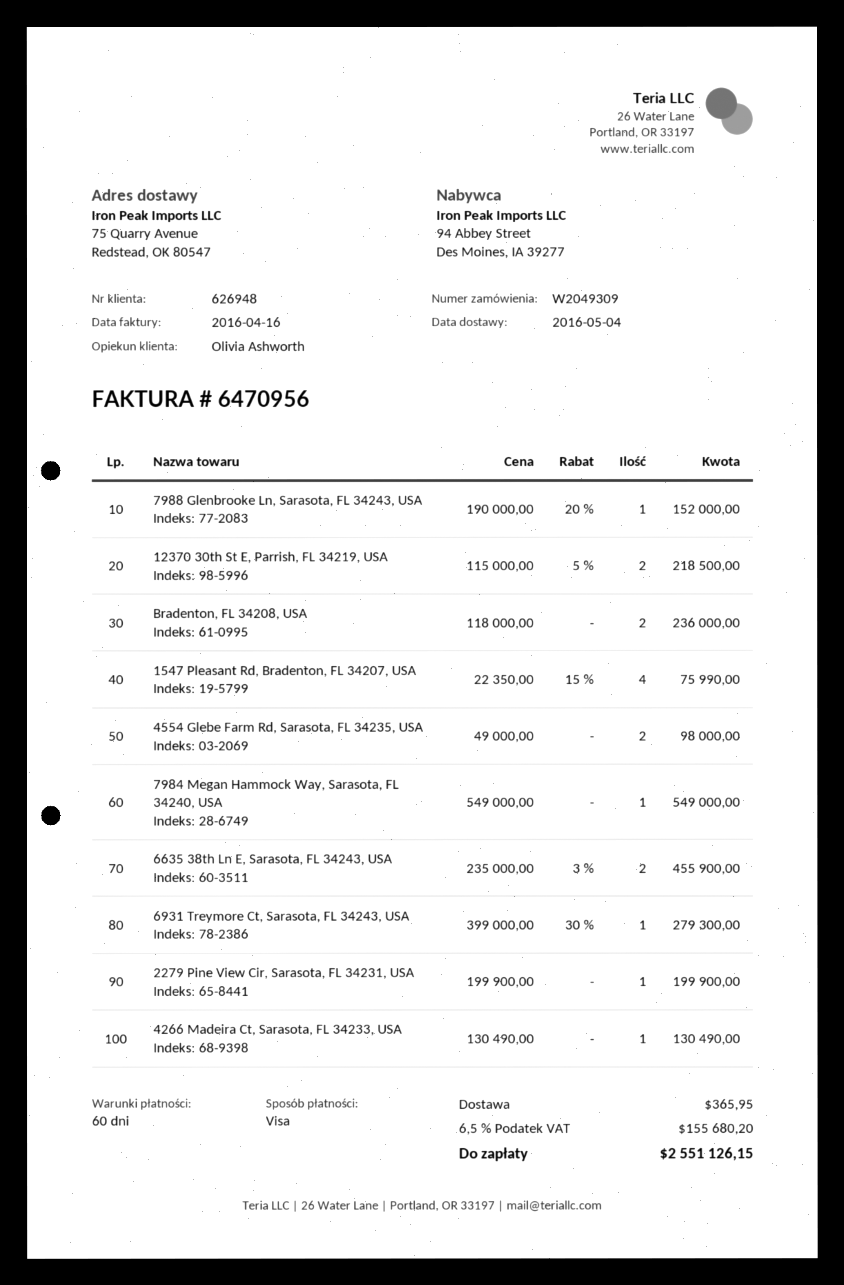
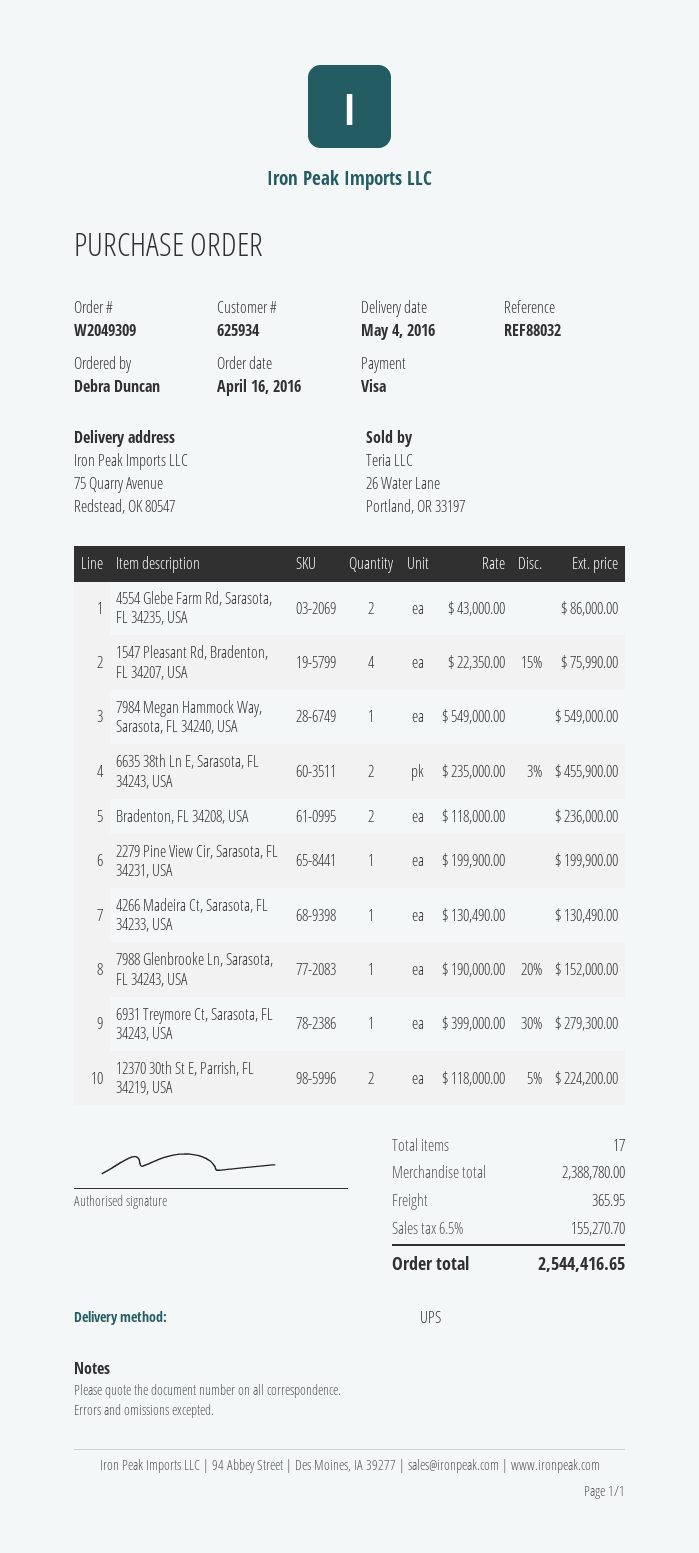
customer number: 626948 -> 625934
12370 30th St E, Parrish, FL 34219, USA: 2 x 115000.00 - 5% = 218500.00 -> 2 x 118000.00 - 5% = 224200.00
4554 Glebe Farm Rd, Sarasota, FL 34235, USA: 2 x 49000.00 = 98000.00 -> 2 x 43000.00 = 86000.00
tax: 6.5% = 155680.20 -> 6.5% = 155270.70
total: 2551126.15 -> 2544416.65

